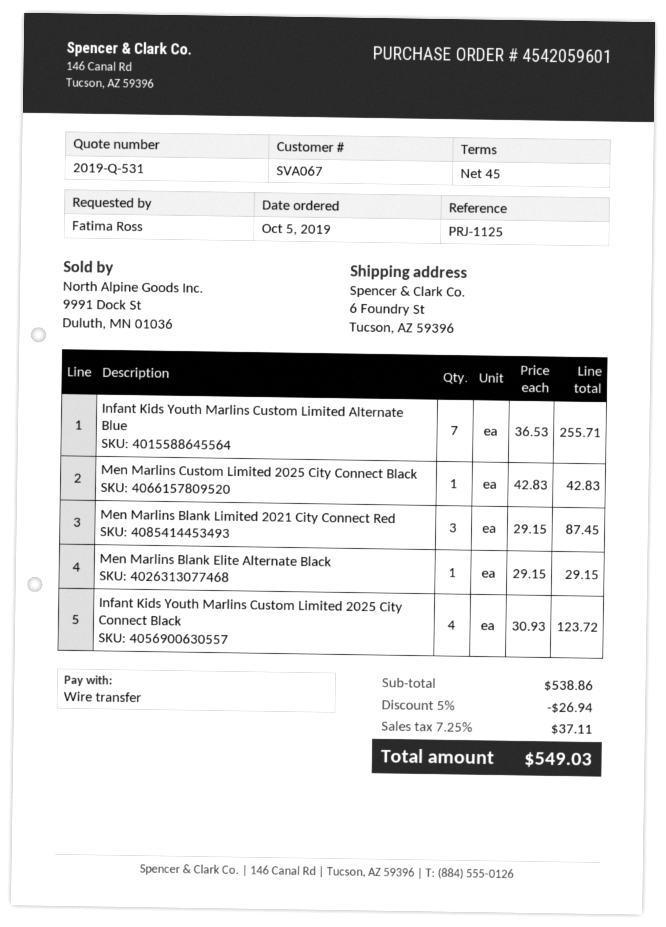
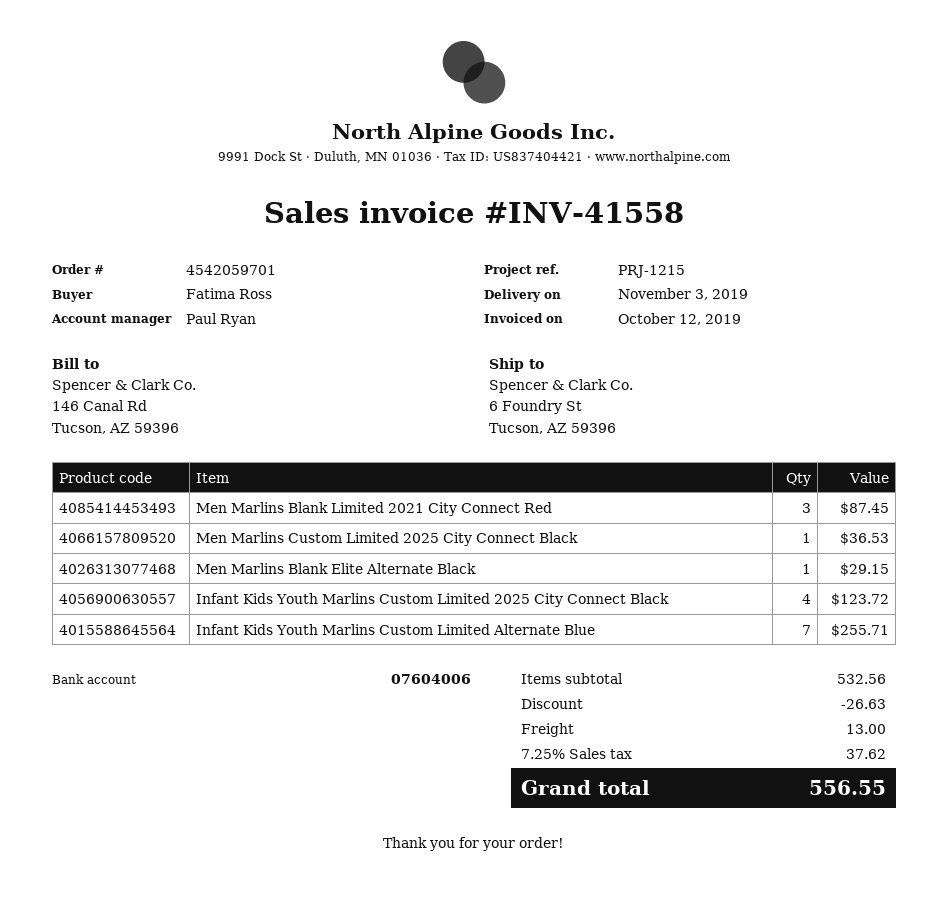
order number: 4542059601 -> 4542059701
reference: PRJ-1125 -> PRJ-1215
Men Marlins Custom Limited 2025 City Connect Black: 1 for 42.83 -> 1 for 36.53
subtotal: 538.86 -> 532.56
discount: 26.94 -> 26.63
shipping: none -> 13.00
tax: 7.25% = 37.11 -> 7.25% = 37.62
total: 549.03 -> 556.55

